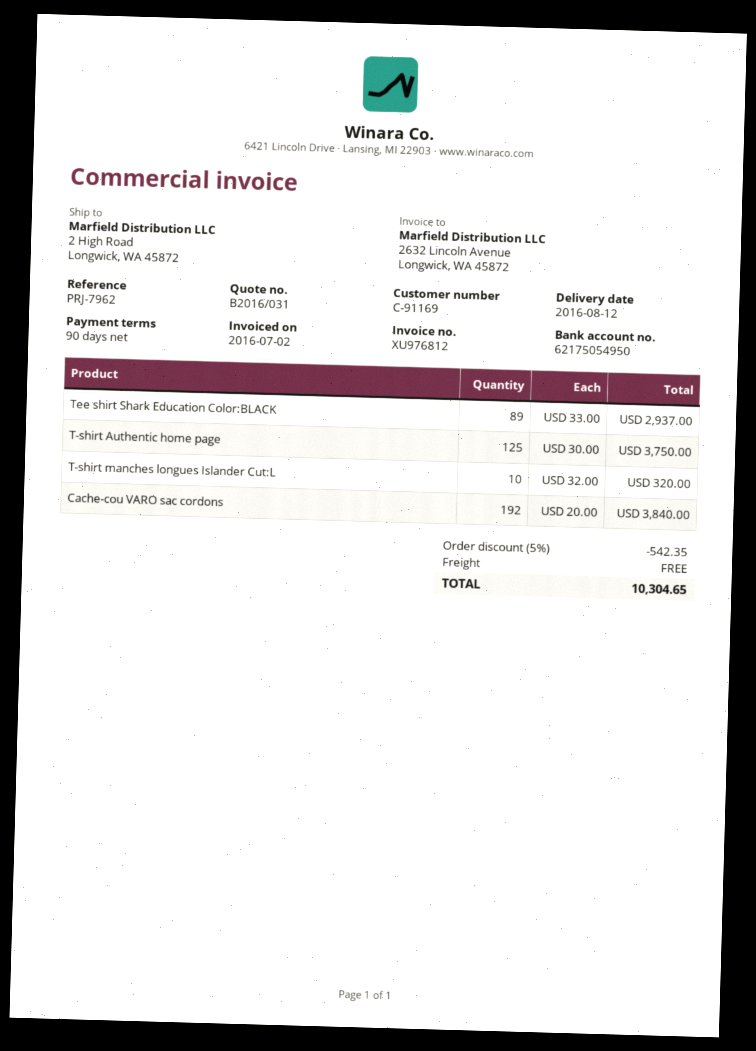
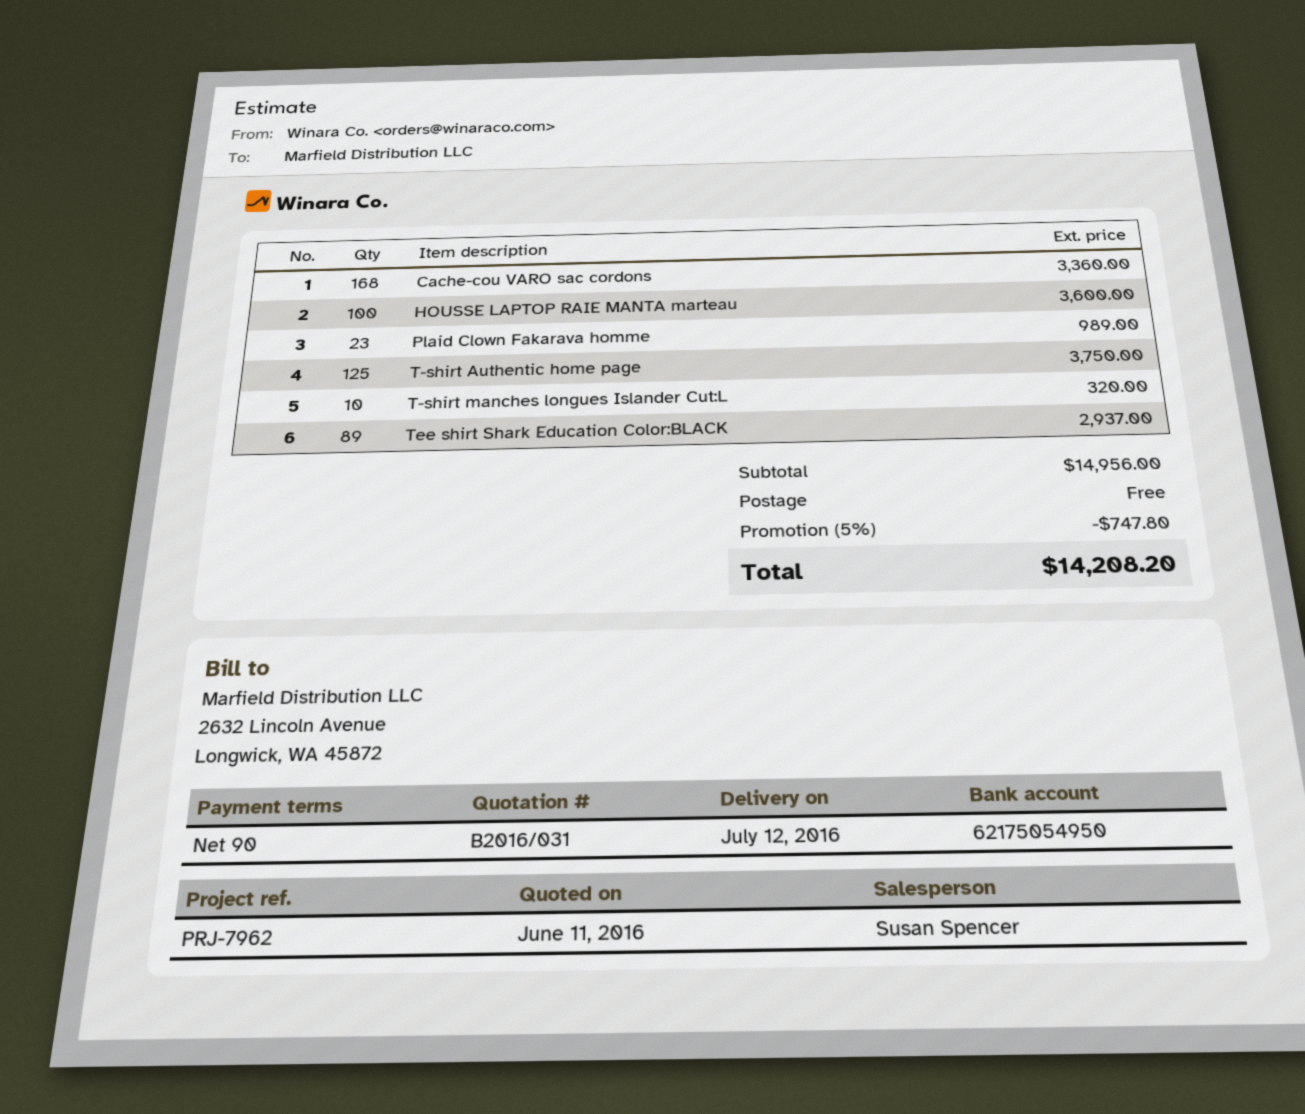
delivery date: 2016-08-12 -> 2016-07-12
Cache-cou VARO sac cordons: 192 for 3840.00 -> 168 for 3360.00
HOUSSE LAPTOP RAIE MANTA marteau: none -> 100 for 3600.00
Plaid Clown Fakarava homme: none -> 23 for 989.00
discount: 5% = 542.35 -> 5% = 747.80
total: 10304.65 -> 14208.20

